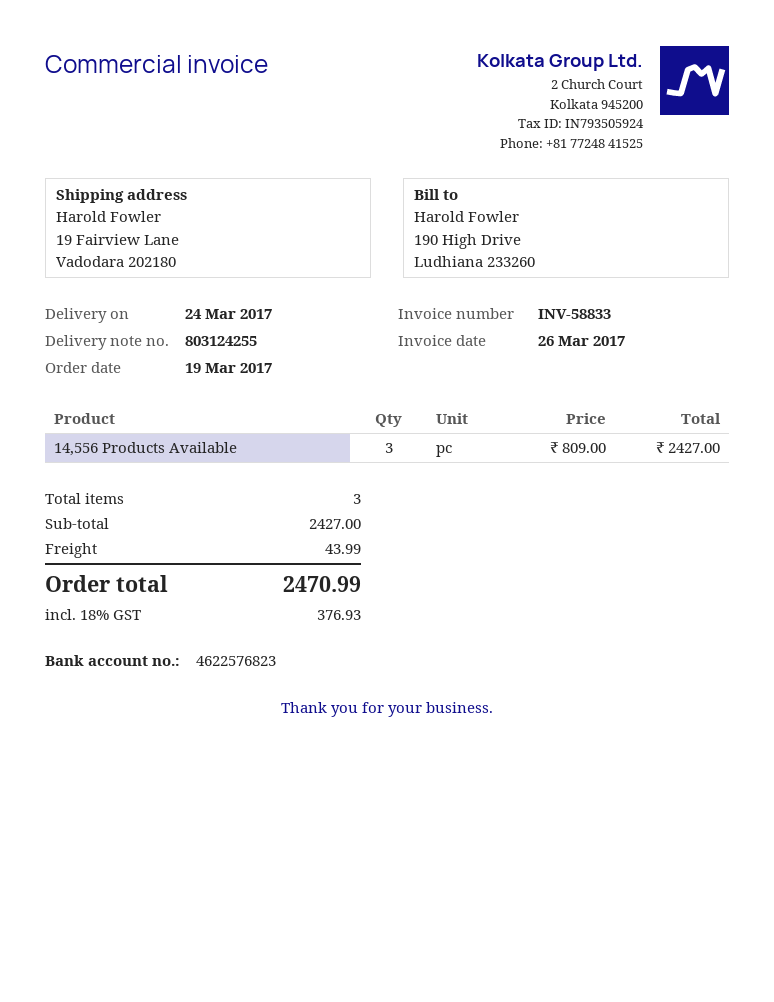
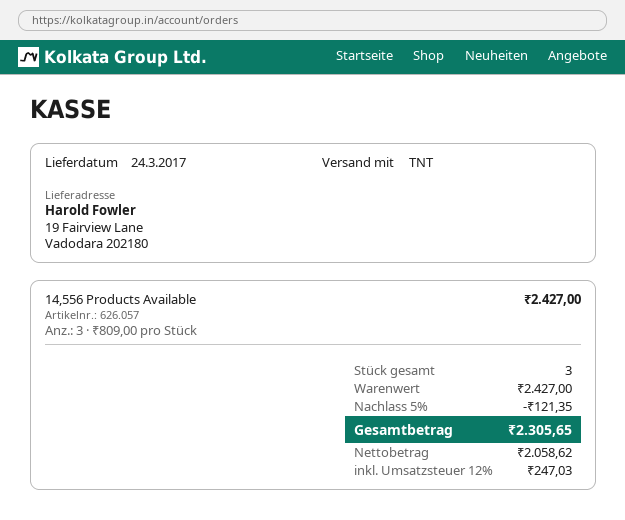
discount: none -> 5% = 121.35
shipping: 43.99 -> none
tax: 18% = 376.93 -> 12% = 247.03
total: 2470.99 -> 2305.65

